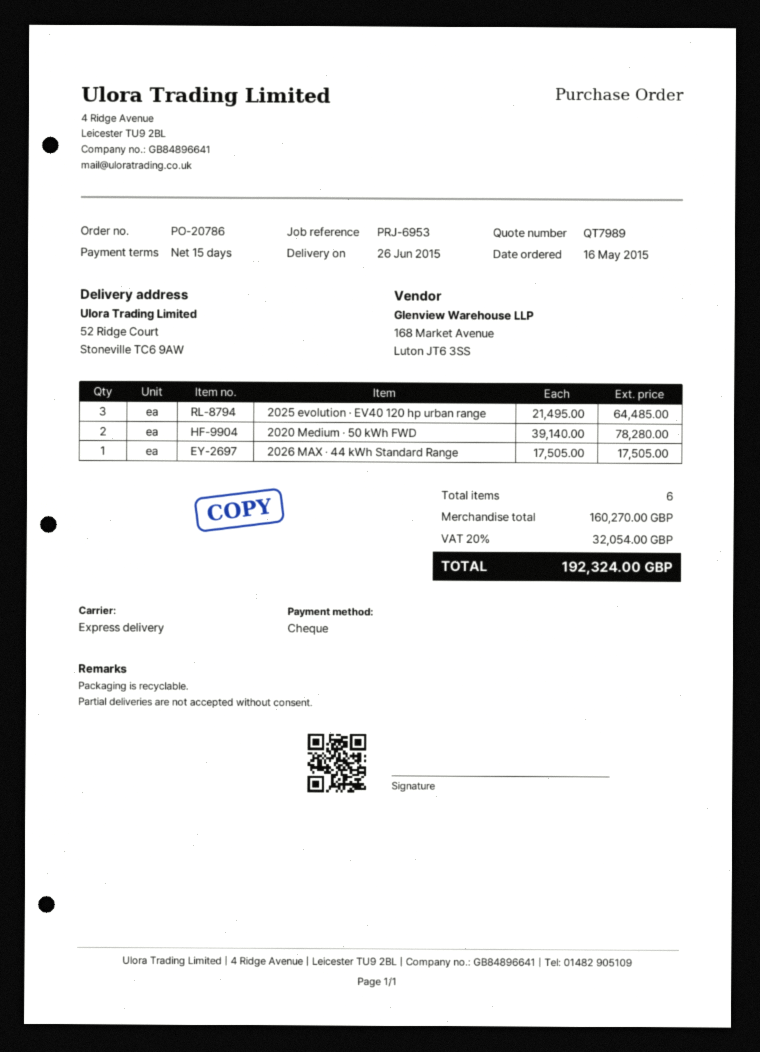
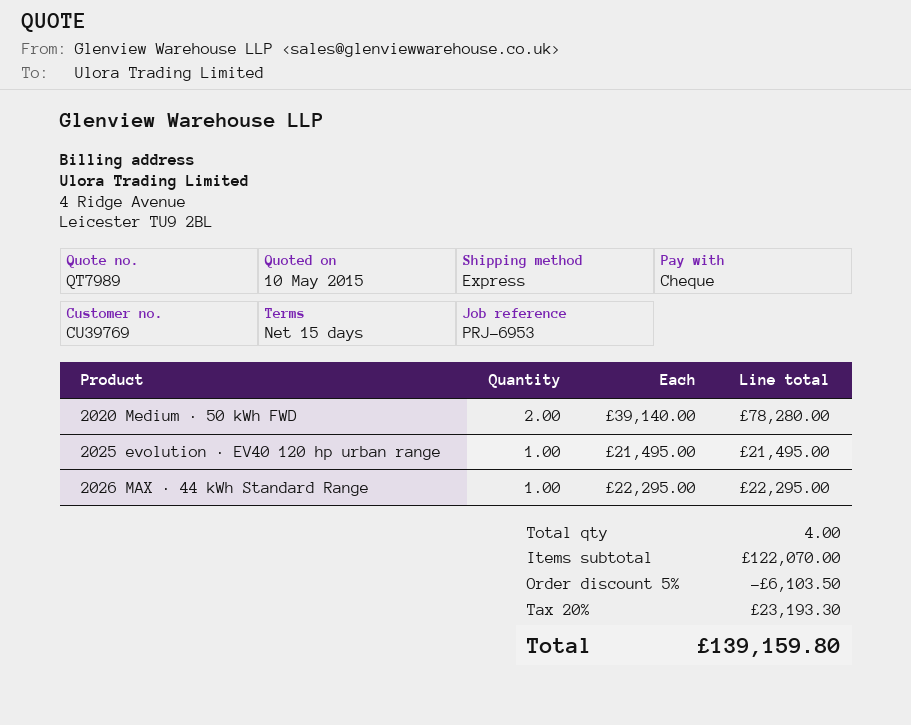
2025 evolution · EV40 120 hp urban range: 3 x 21495.00 = 64485.00 -> 1 x 21495.00 = 21495.00
2026 MAX · 44 kWh Standard Range: 1 x 17505.00 = 17505.00 -> 1 x 22295.00 = 22295.00
total quantity: 6 -> 4
subtotal: 160270.00 -> 122070.00
discount: none -> 5% = 6103.50
tax: 20% = 32054.00 -> 20% = 23193.30
total: 192324.00 -> 139159.80

